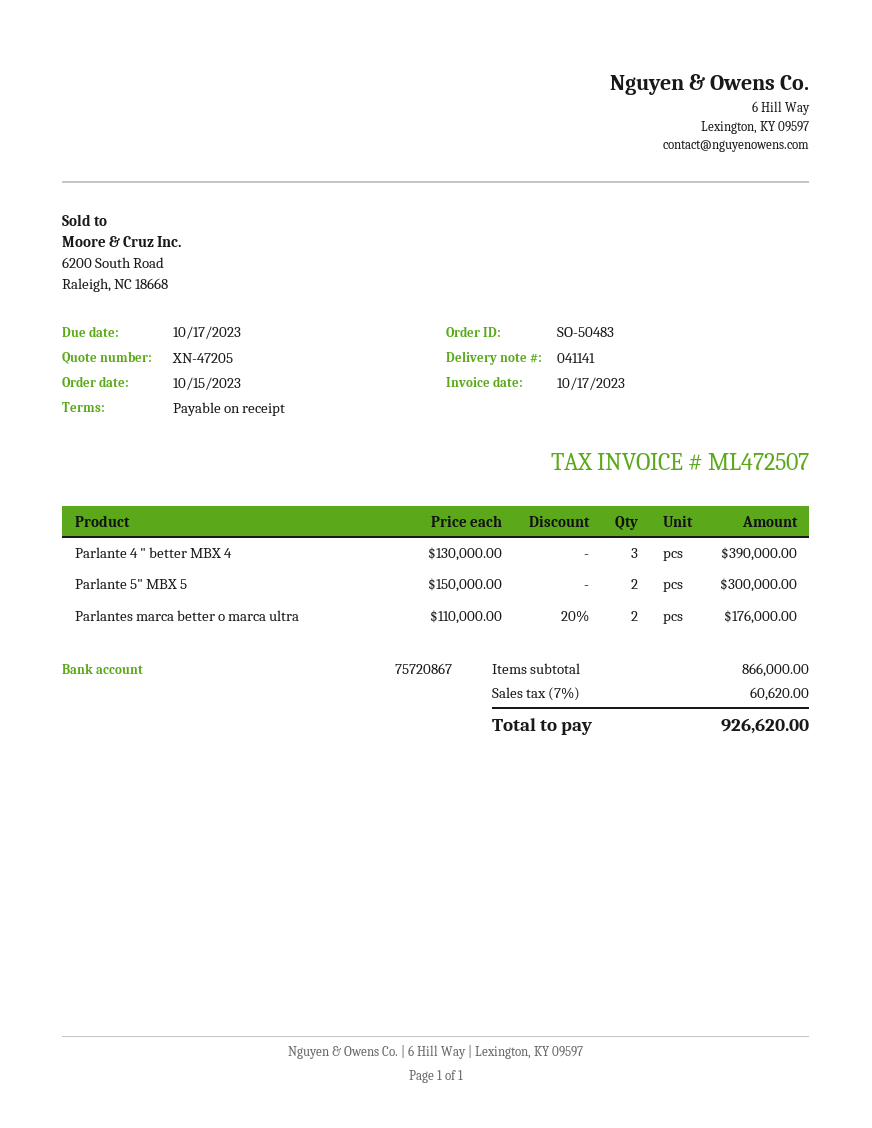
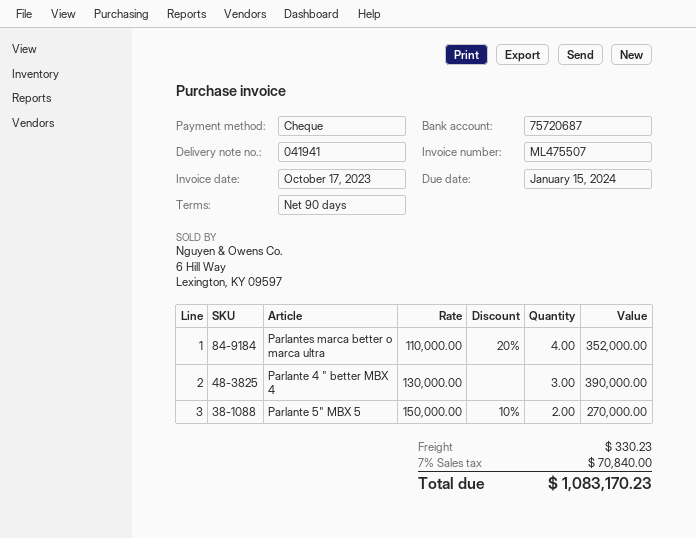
delivery note number: 041141 -> 041941
invoice number: ML472507 -> ML475507
payment terms: on receipt -> 90 days
due date: 2023-10-17 -> 2024-01-15
bank account: 75720867 -> 75720687
Parlante 5" MBX 5: 2 x 150000.00 = 300000.00 -> 2 x 150000.00 - 10% = 270000.00
Parlantes marca better o marca ultra: 2 x 110000.00 - 20% = 176000.00 -> 4 x 110000.00 - 20% = 352000.00
shipping: none -> 330.23
tax: 7% = 60620.00 -> 7% = 70840.00
total: 926620.00 -> 1083170.23

